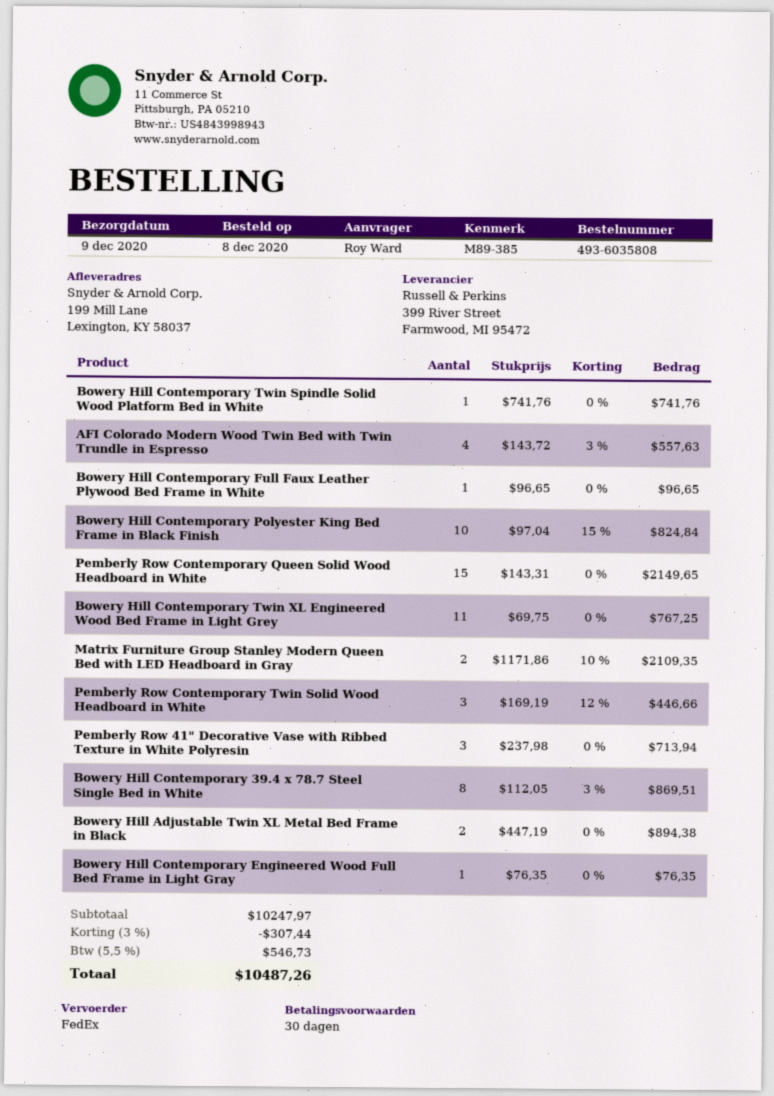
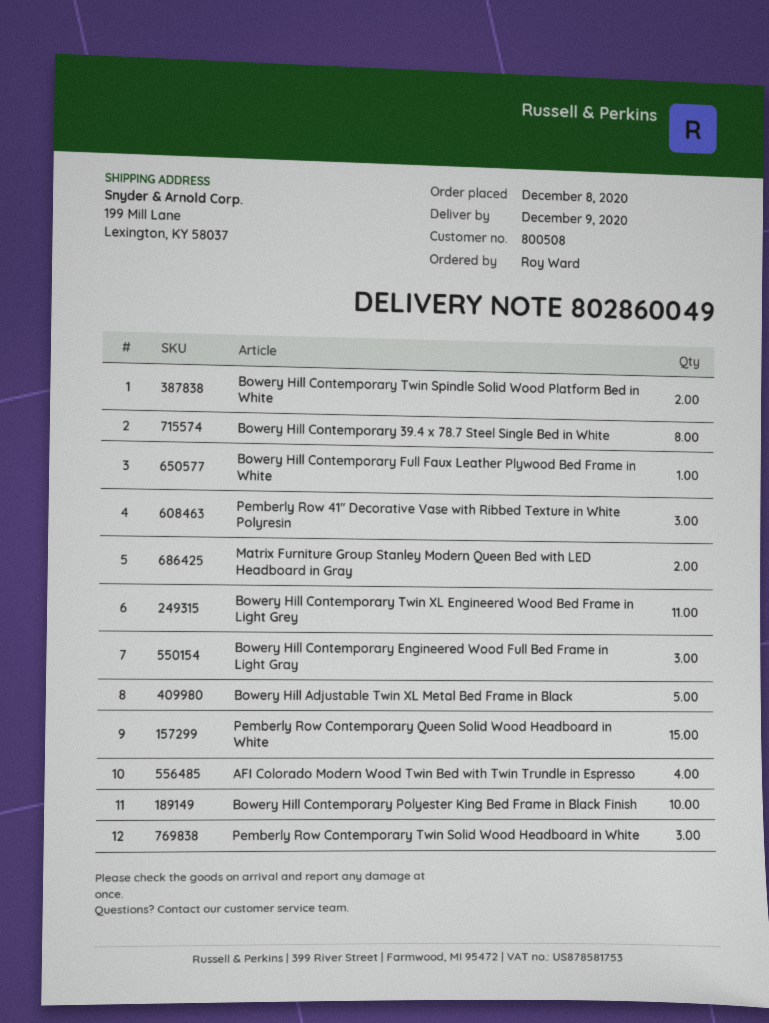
Bowery Hill Contemporary Twin Spindle Solid Wood Platform Bed in White: 1 -> 2
Bowery Hill Adjustable Twin XL Metal Bed Frame in Black: 2 -> 5
Bowery Hill Contemporary Engineered Wood Full Bed Frame in Light Gray: 1 -> 3

